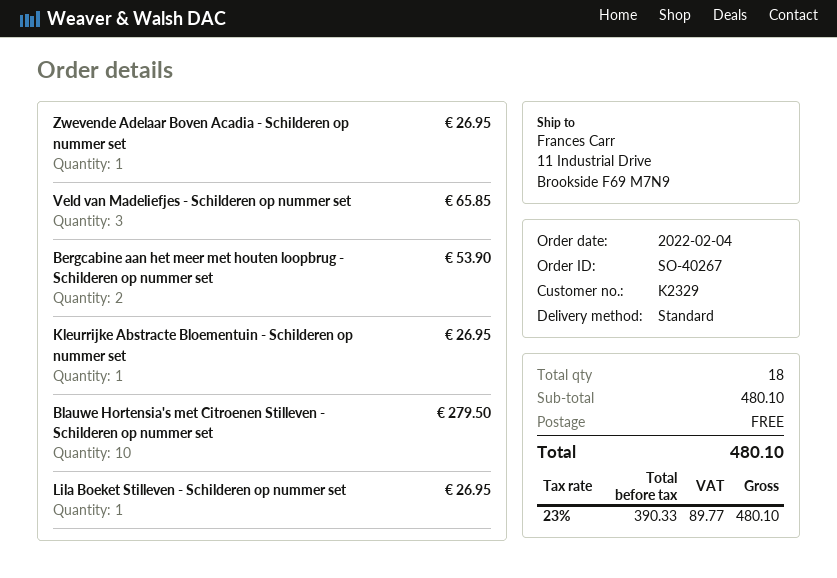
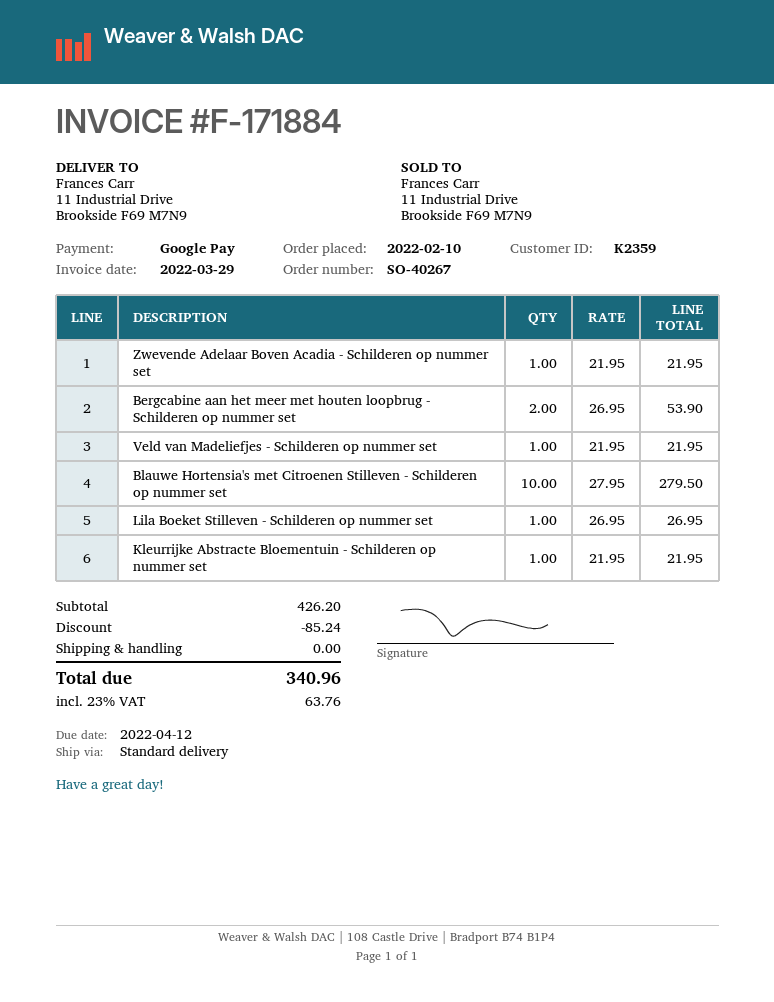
order date: 2022-02-04 -> 2022-02-10
customer number: K2329 -> K2359
Zwevende Adelaar Boven Acadia - Schilderen op nummer set: 1 for 26.95 -> 1 for 21.95
Veld van Madeliefjes - Schilderen op nummer set: 3 for 65.85 -> 1 for 21.95
Kleurrijke Abstracte Bloementuin - Schilderen op nummer set: 1 for 26.95 -> 1 for 21.95
subtotal: 480.10 -> 426.20
discount: none -> 85.24
tax: 23% = 89.77 -> 23% = 63.76
total: 480.10 -> 340.96

